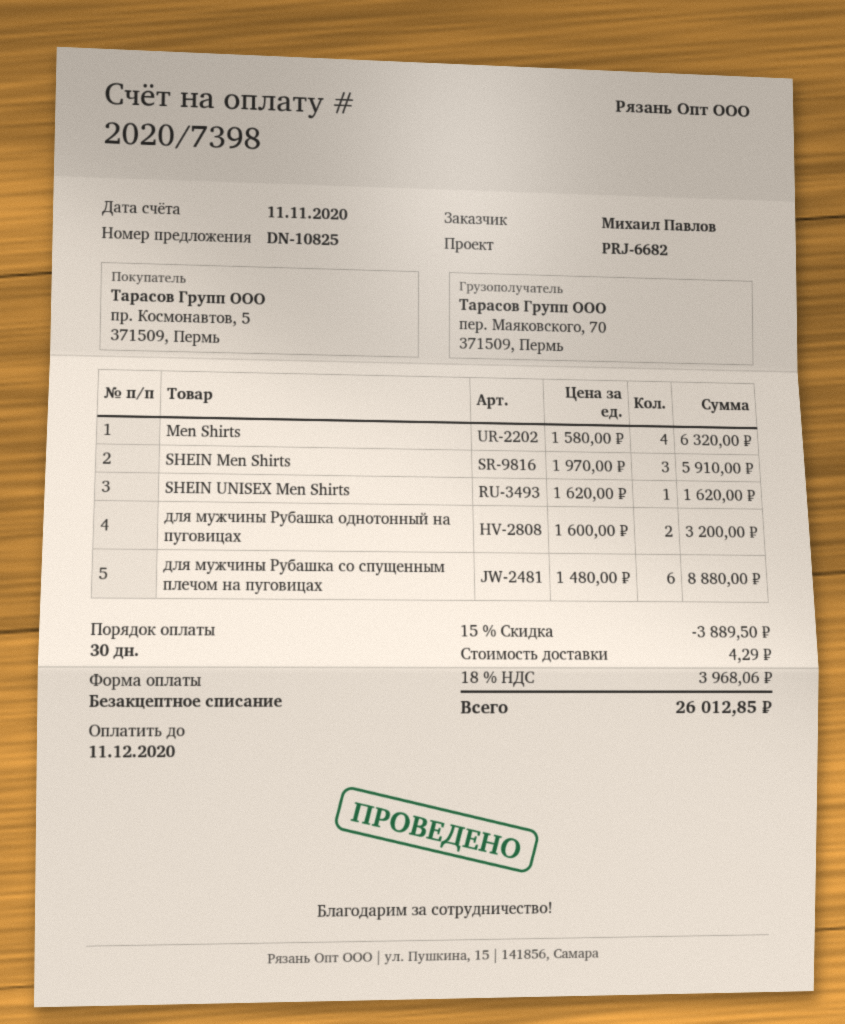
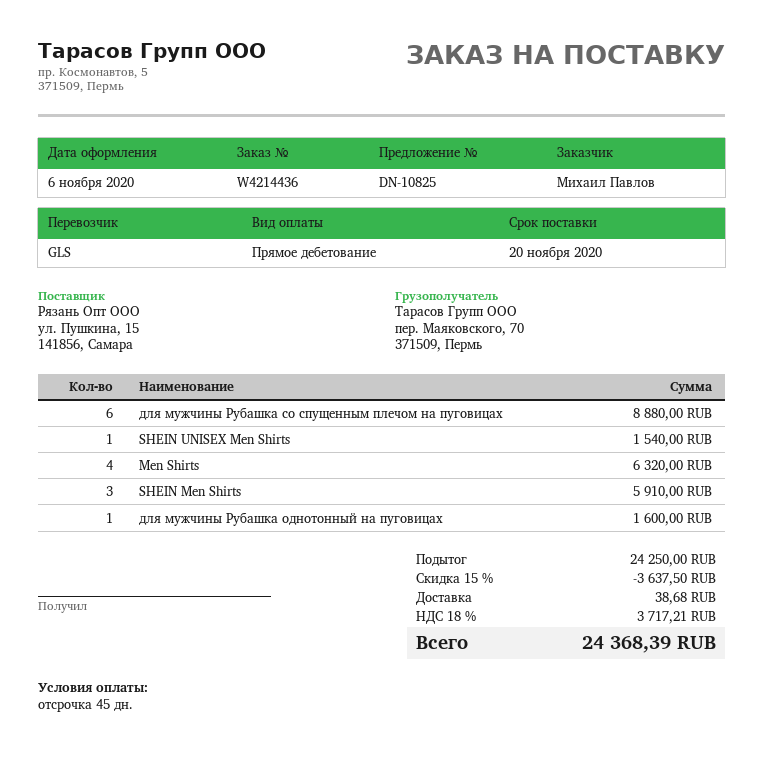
payment terms: 30 days -> 45 days
SHEIN UNISEX Men Shirts: 1 for 1620.00 -> 1 for 1540.00
для мужчины Рубашка однотонный на пуговицах: 2 for 3200.00 -> 1 for 1600.00
discount: 15% = 3889.50 -> 15% = 3637.50
shipping: 4.29 -> 38.68
tax: 18% = 3968.06 -> 18% = 3717.21
total: 26012.85 -> 24368.39

